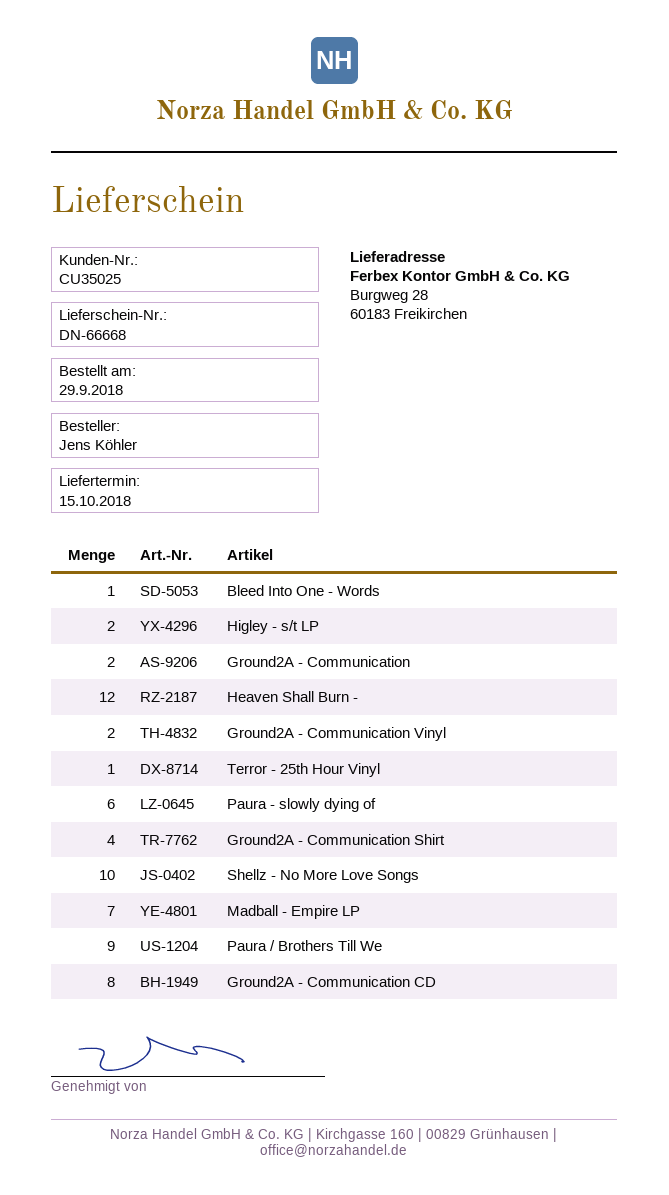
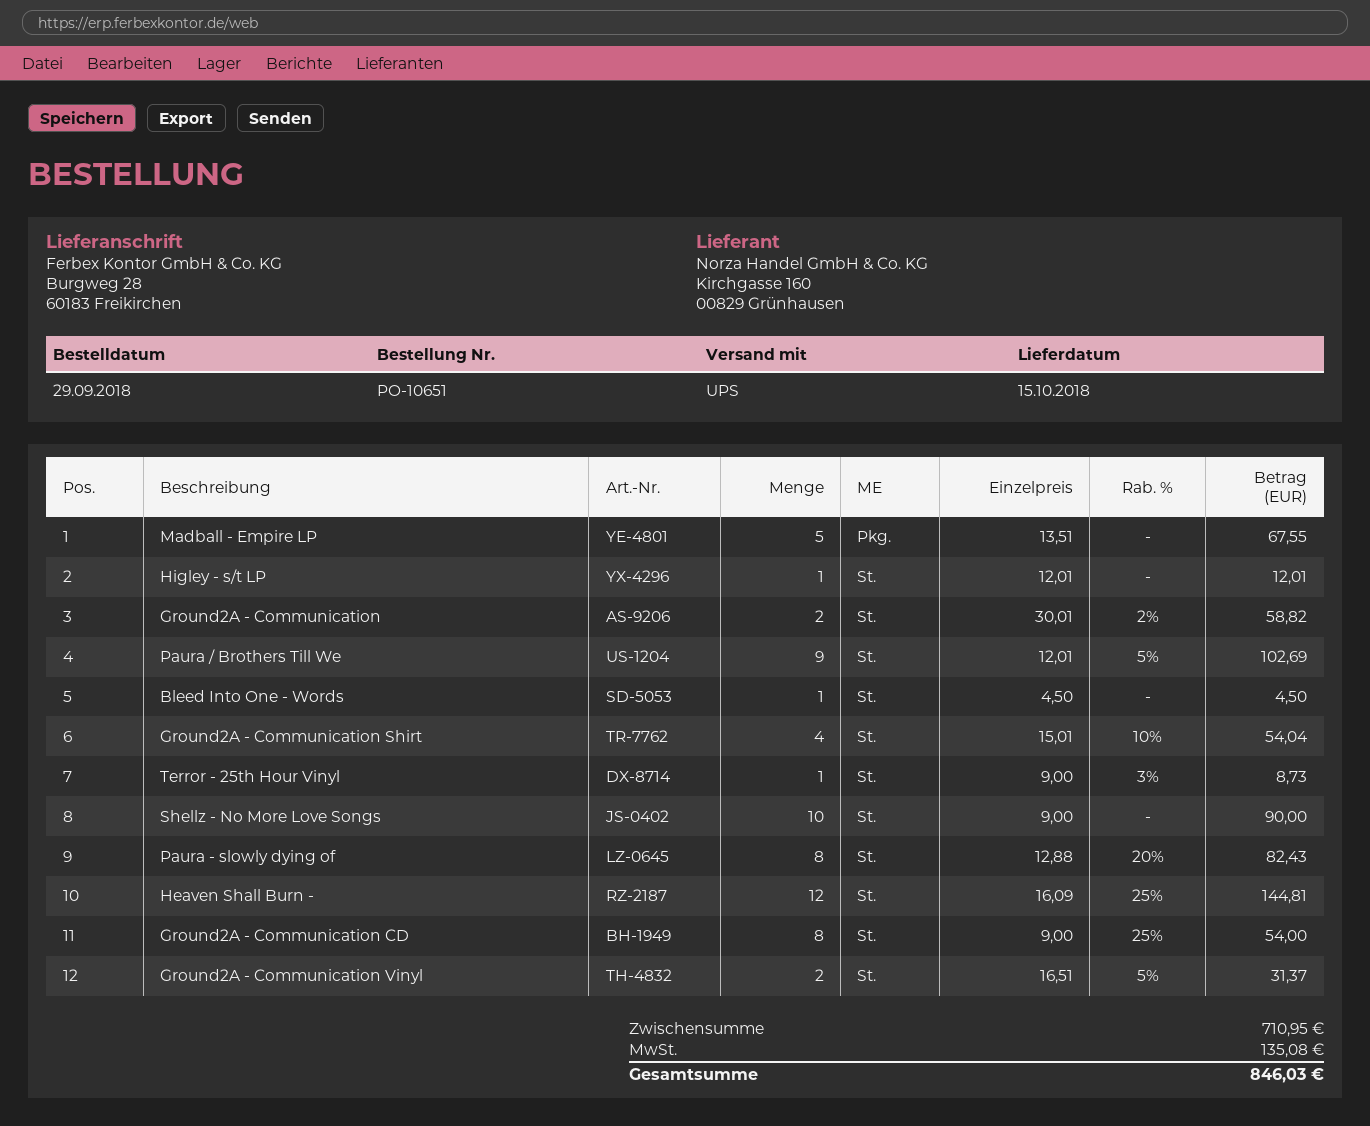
Higley - s/t LP: 2 -> 1
Paura - slowly dying of: 6 -> 8
Madball - Empire LP: 7 -> 5

